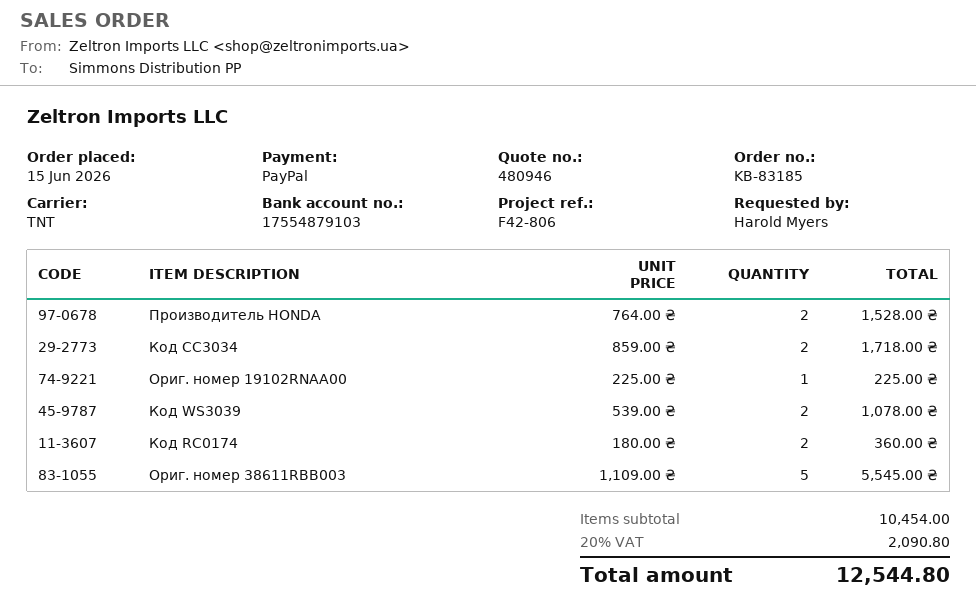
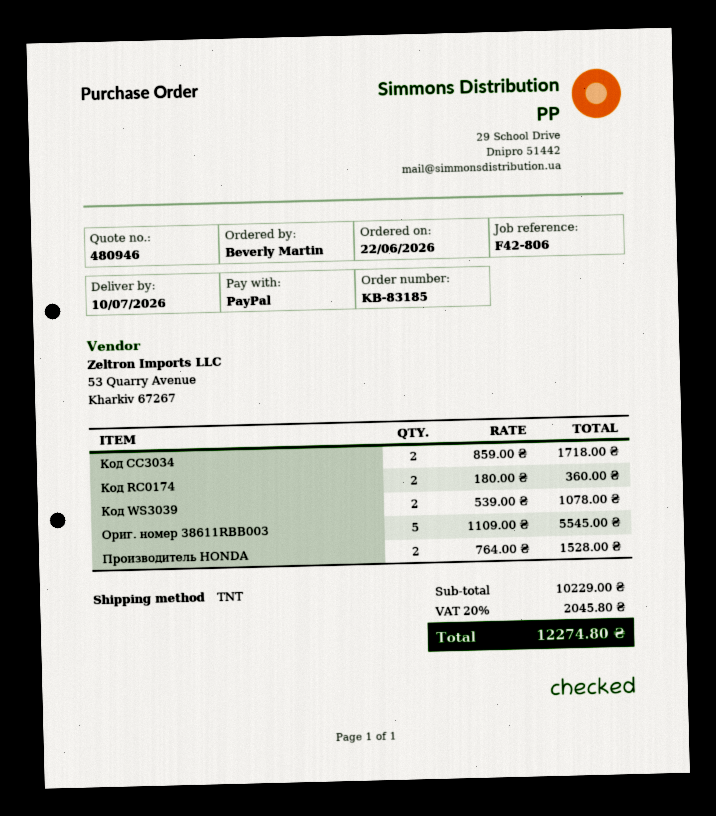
order date: 2026-06-15 -> 2026-06-22
ordered by: Harold Myers -> Beverly Martin
Ориг. номер 19102RNAA00: 1 x 225.00 = 225.00 -> none
subtotal: 10454.00 -> 10229.00
tax: 20% = 2090.80 -> 20% = 2045.80
total: 12544.80 -> 12274.80

